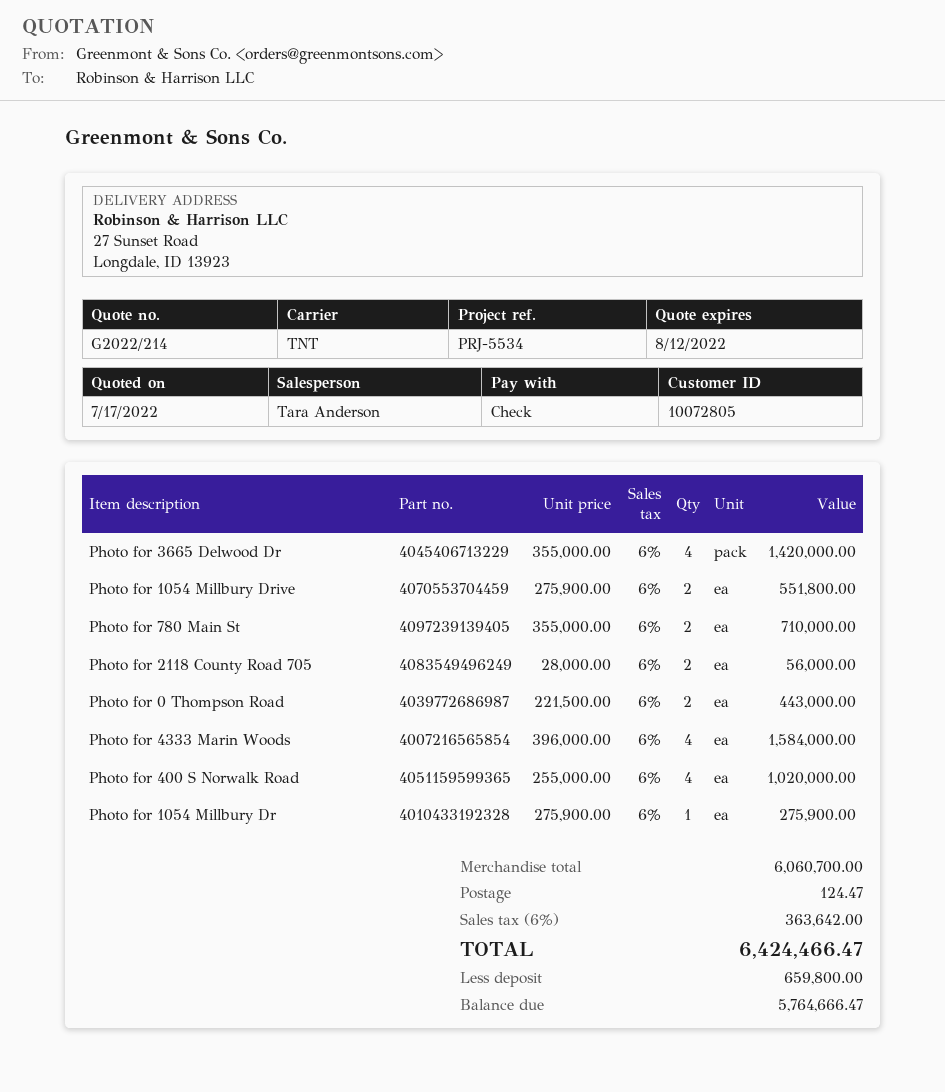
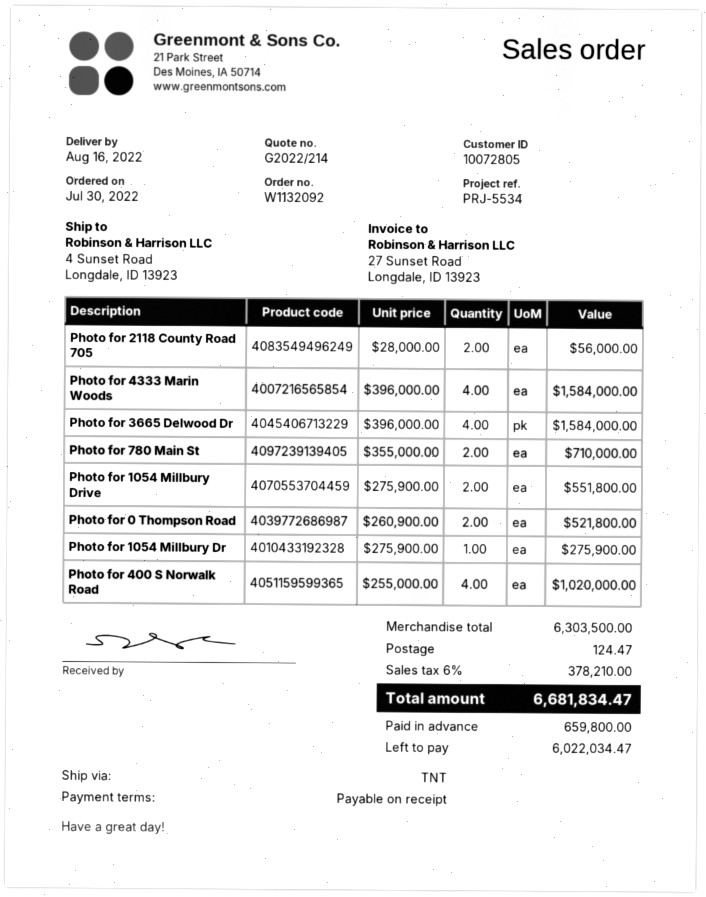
ship to: 27 Sunset Road, Longdale, ID 13923 -> 4 Sunset Road, Longdale, ID 13923
Photo for 3665 Delwood Dr: 4 x 355000.00 = 1420000.00 -> 4 x 396000.00 = 1584000.00
Photo for 0 Thompson Road: 2 x 221500.00 = 443000.00 -> 2 x 260900.00 = 521800.00
subtotal: 6060700.00 -> 6303500.00
tax: 6% = 363642.00 -> 6% = 378210.00
total: 6424466.47 -> 6681834.47
balance: 5764666.47 -> 6022034.47

